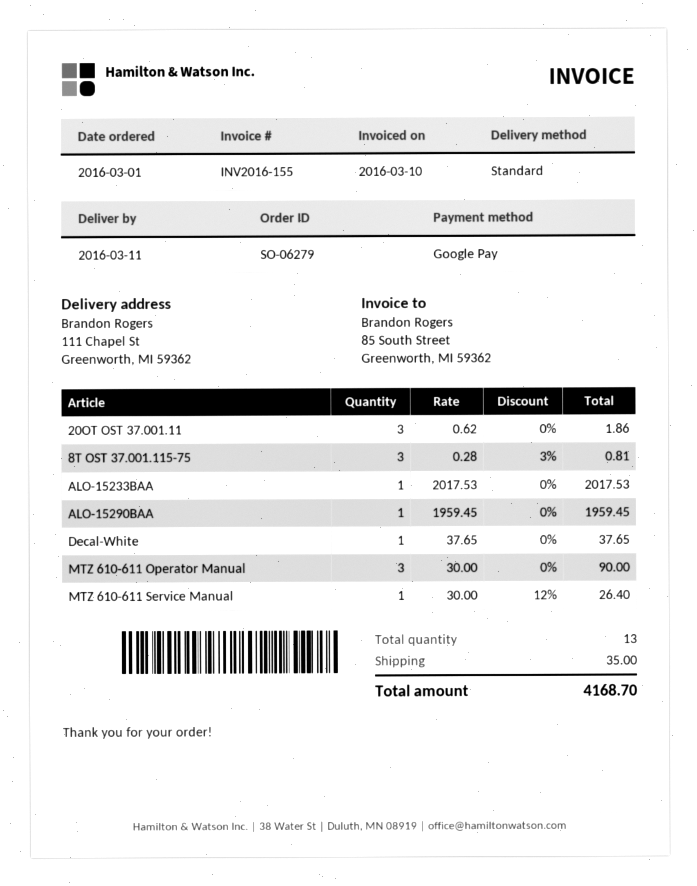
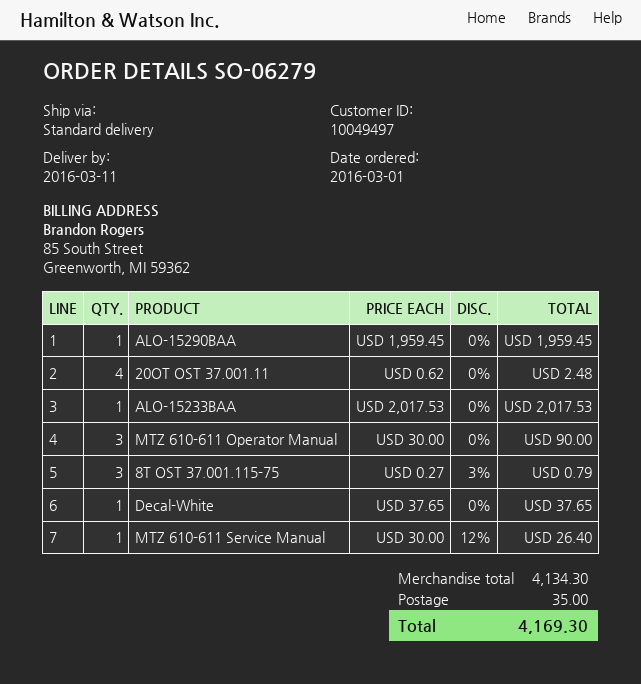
20OT OST 37.001.11: 3 x 0.62 = 1.86 -> 4 x 0.62 = 2.48
8T OST 37.001.115-75: 3 x 0.28 - 3% = 0.81 -> 3 x 0.27 - 3% = 0.79
total: 4168.70 -> 4169.30

